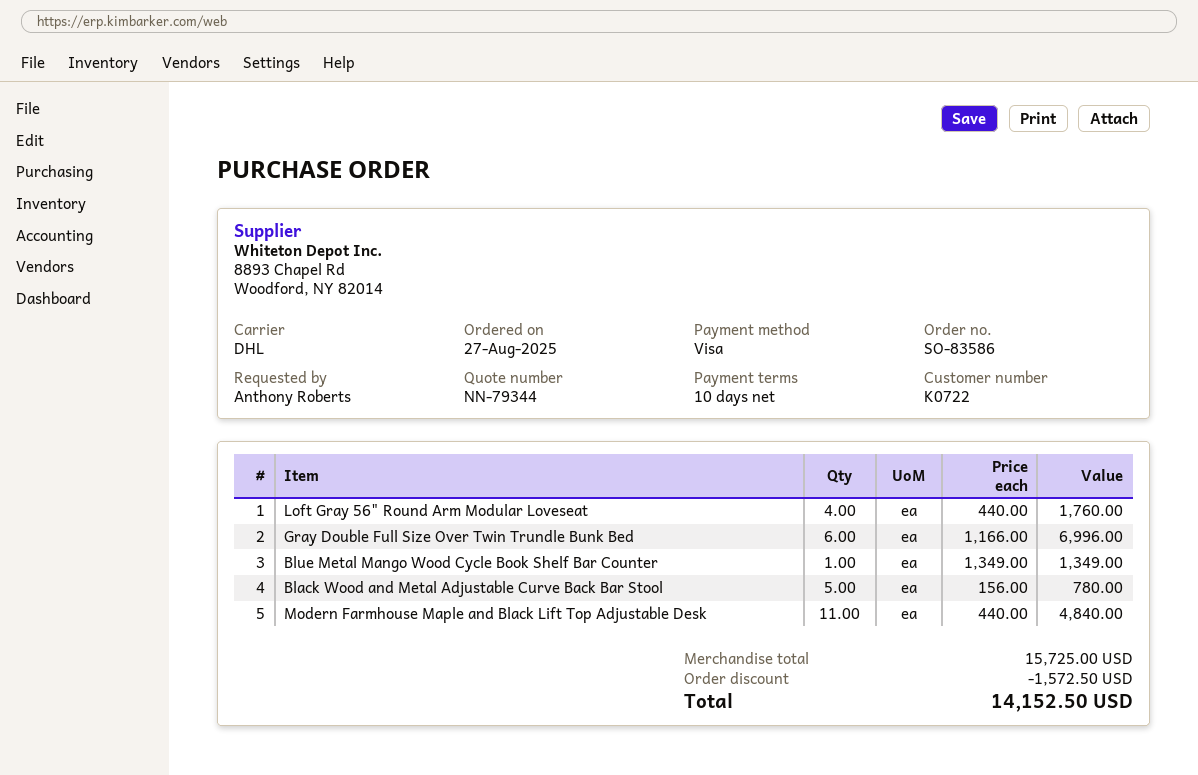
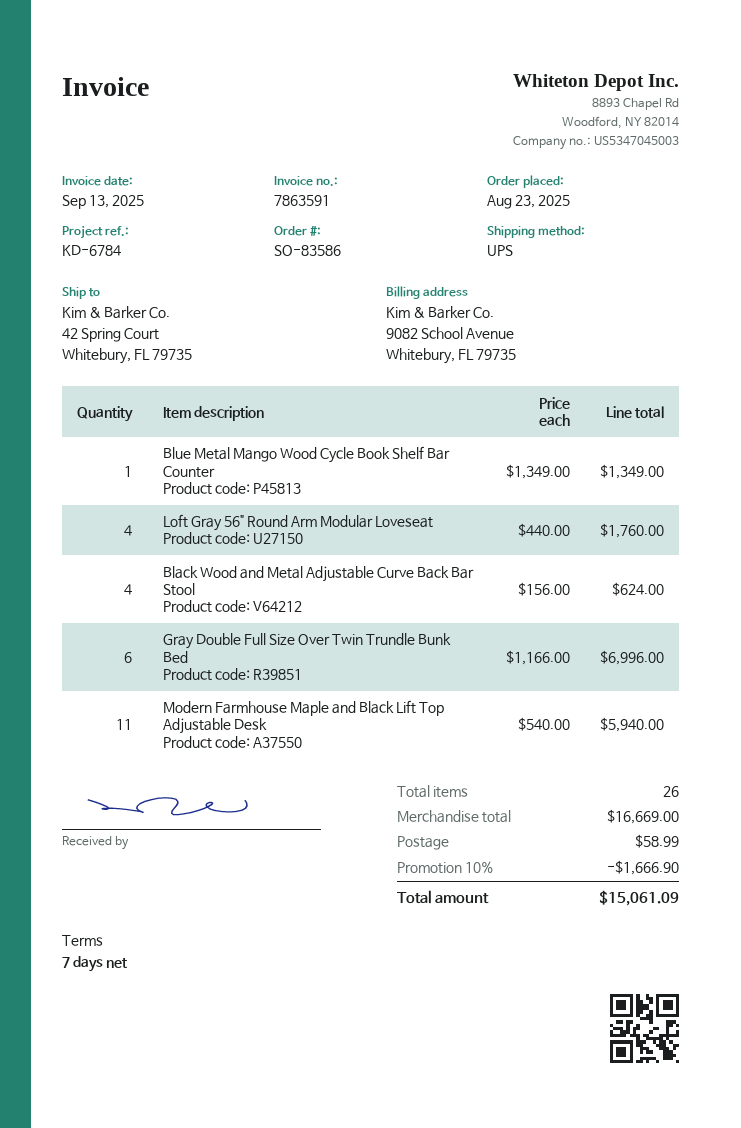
order date: 2025-08-27 -> 2025-08-23
payment terms: 10 days -> 7 days
shipping method: DHL -> UPS
Black Wood and Metal Adjustable Curve Back Bar Stool: 5 x 156.00 = 780.00 -> 4 x 156.00 = 624.00
Modern Farmhouse Maple and Black Lift Top Adjustable Desk: 11 x 440.00 = 4840.00 -> 11 x 540.00 = 5940.00
subtotal: 15725.00 -> 16669.00
discount: 1572.50 -> 1666.90
shipping: none -> 58.99
total: 14152.50 -> 15061.09

